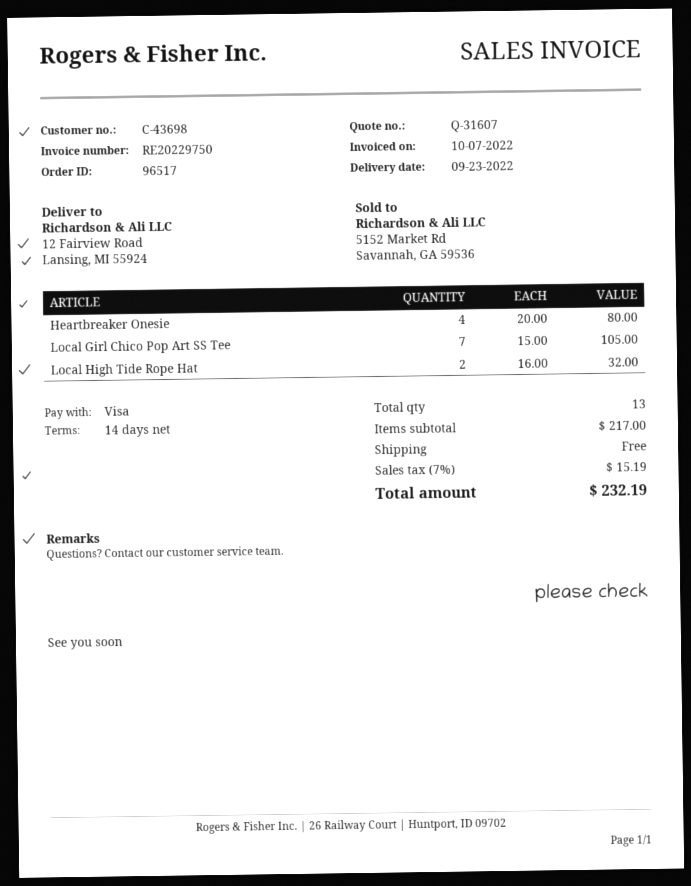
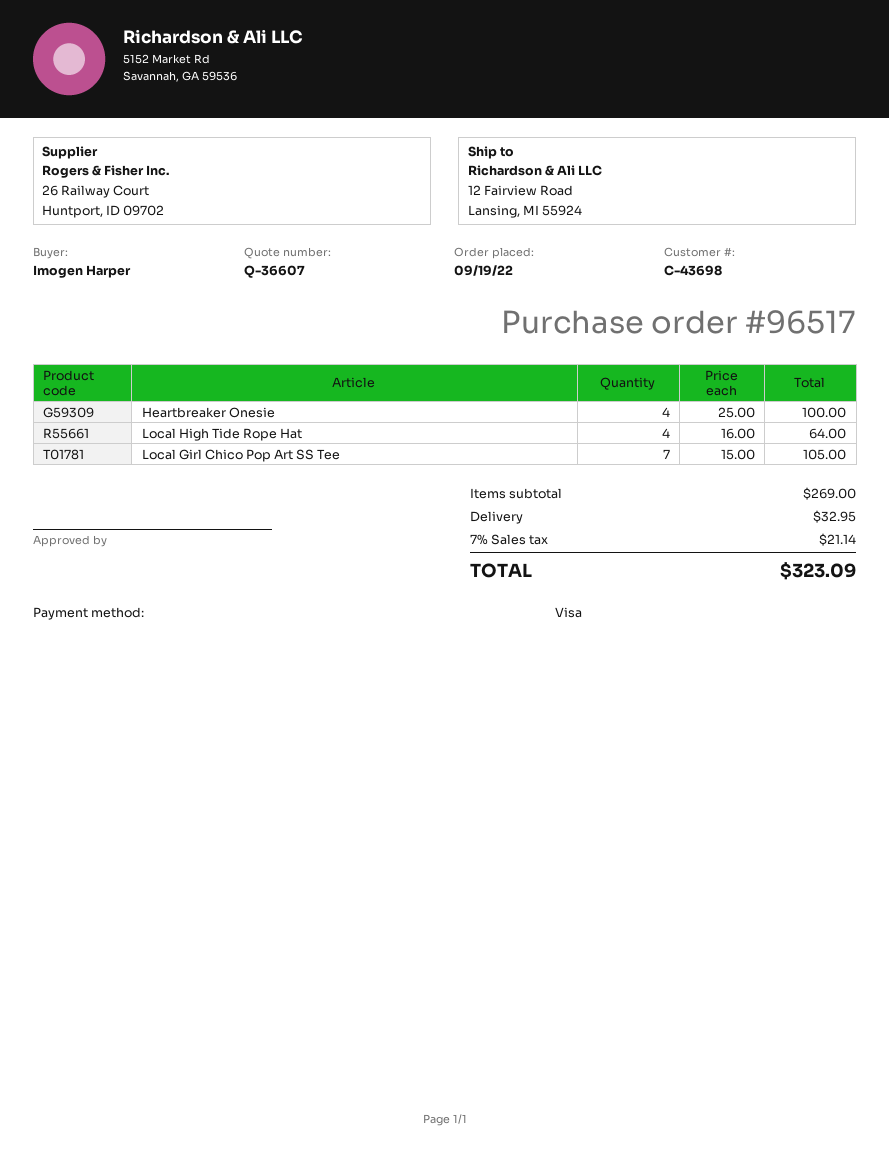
quote number: Q-31607 -> Q-36607
Heartbreaker Onesie: 4 x 20.00 = 80.00 -> 4 x 25.00 = 100.00
Local High Tide Rope Hat: 2 x 16.00 = 32.00 -> 4 x 16.00 = 64.00
subtotal: 217.00 -> 269.00
shipping: 0.00 -> 32.95
tax: 7% = 15.19 -> 7% = 21.14
total: 232.19 -> 323.09

